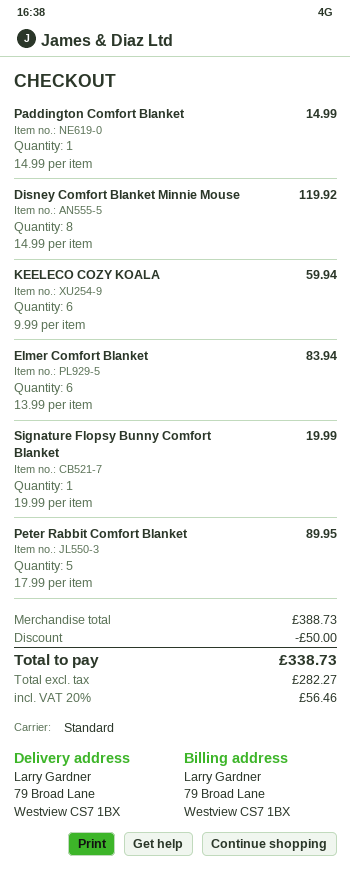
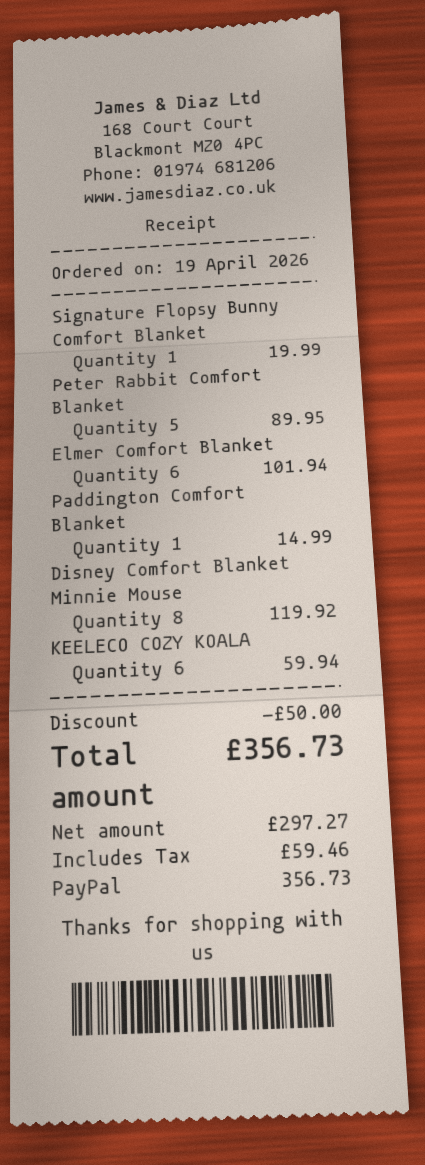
Elmer Comfort Blanket: 6 for 83.94 -> 6 for 101.94
net: 282.27 -> 297.27
tax: 56.46 -> 59.46
total: 338.73 -> 356.73

